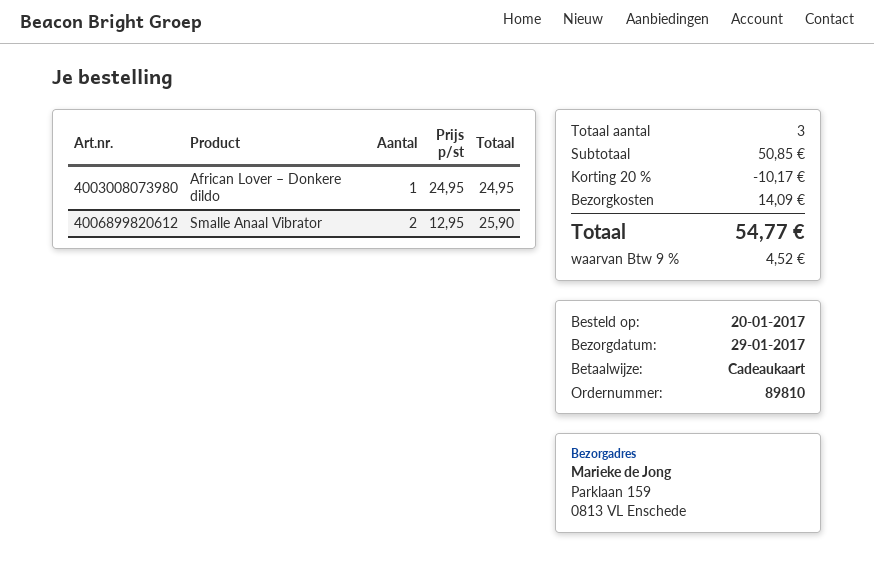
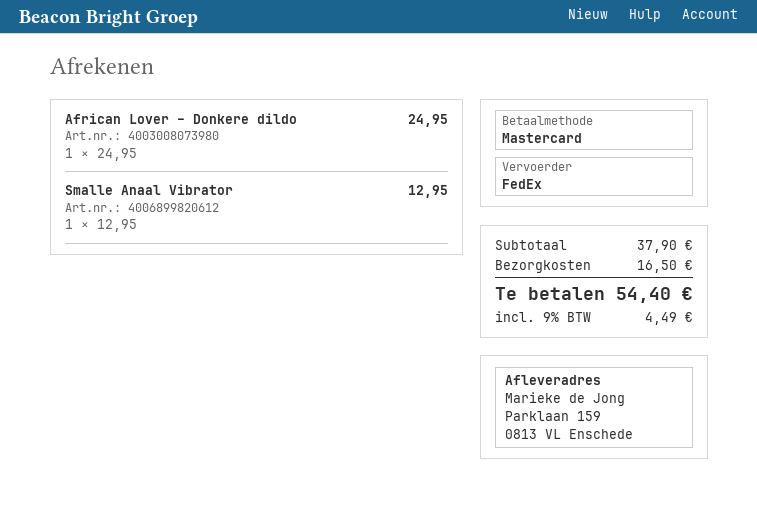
payment method: gift card -> Mastercard
Smalle Anaal Vibrator: 2 x 12.95 = 25.90 -> 1 x 12.95 = 12.95
subtotal: 50.85 -> 37.90
discount: 20% = 10.17 -> none
shipping: 14.09 -> 16.50
tax: 9% = 4.52 -> 9% = 4.49
total: 54.77 -> 54.40

